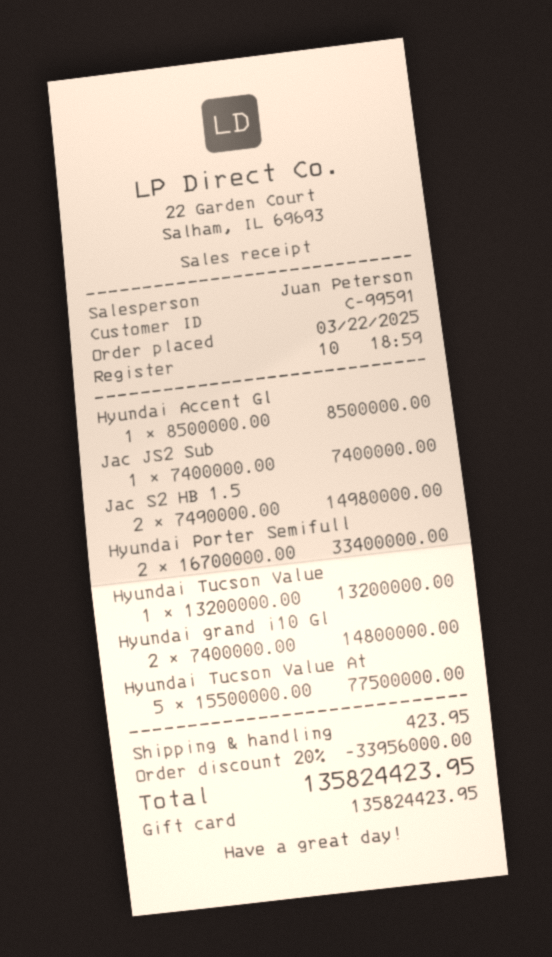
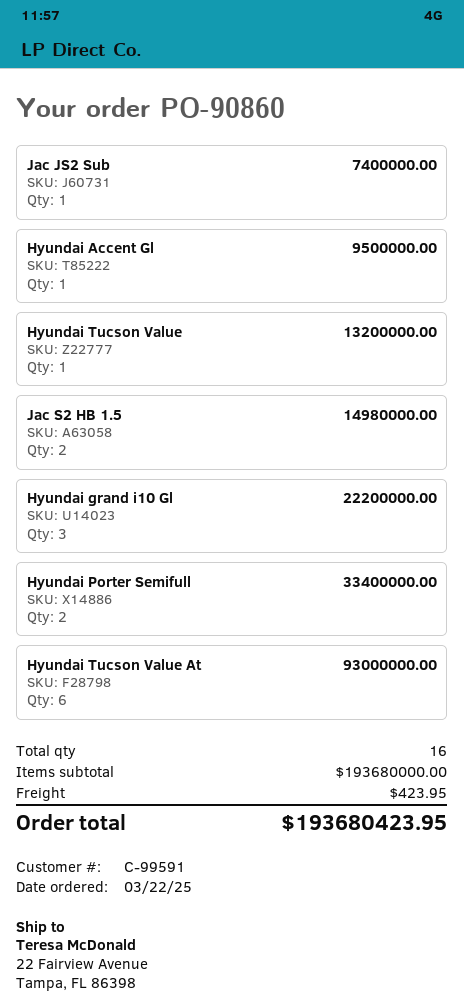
Hyundai Accent Gl: 1 for 8500000.00 -> 1 for 9500000.00
Hyundai grand i10 Gl: 2 for 14800000.00 -> 3 for 22200000.00
Hyundai Tucson Value At: 5 for 77500000.00 -> 6 for 93000000.00
discount: 20% = 33956000.00 -> none
total: 135824423.95 -> 193680423.95

